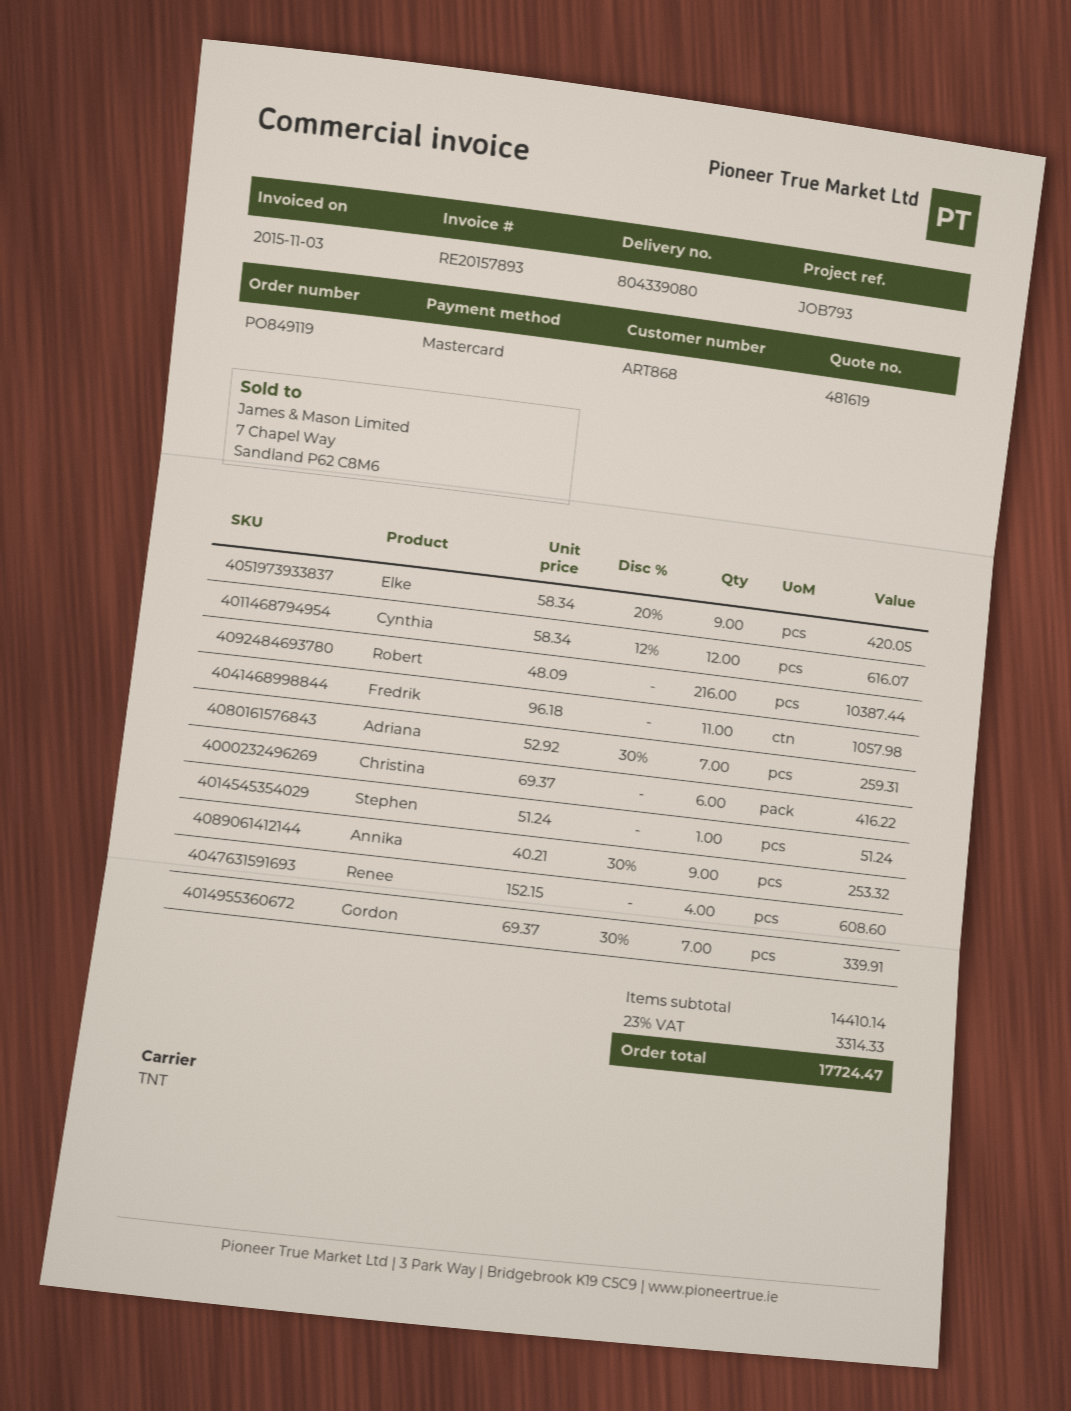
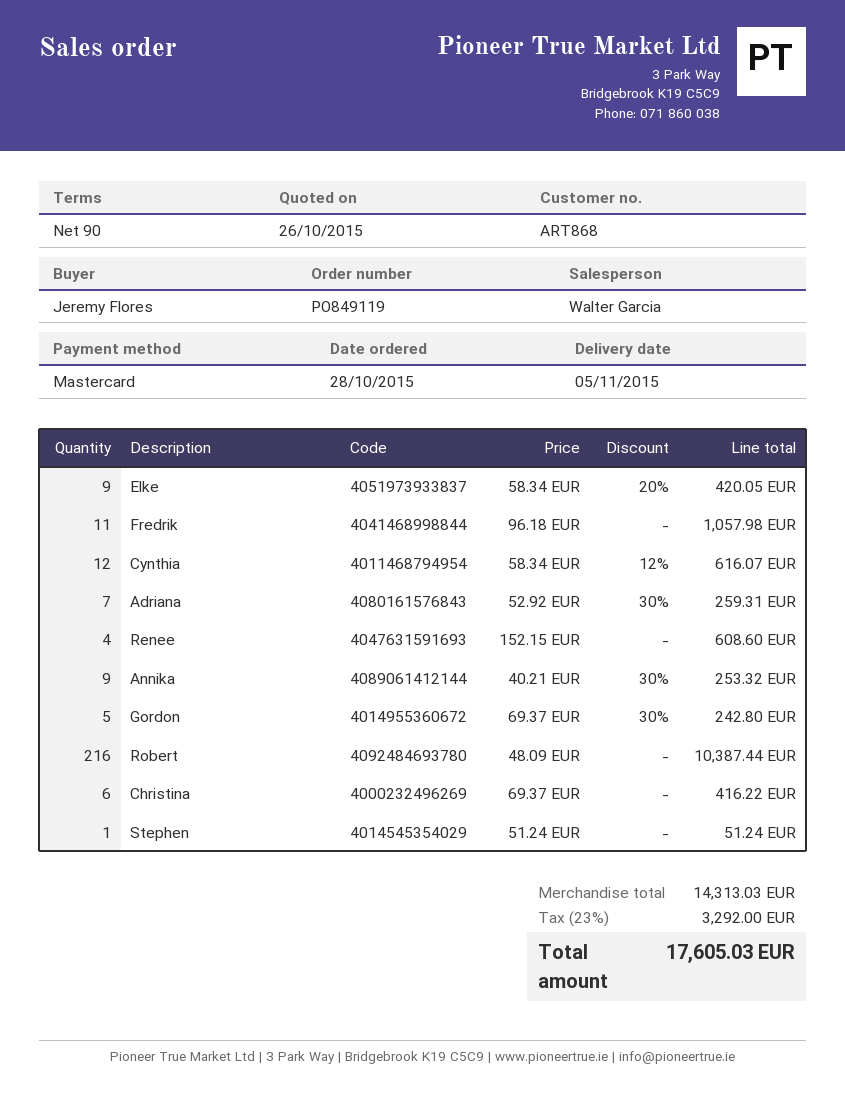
Gordon: 7 x 69.37 - 30% = 339.91 -> 5 x 69.37 - 30% = 242.80
subtotal: 14410.14 -> 14313.03
tax: 23% = 3314.33 -> 23% = 3292.00
total: 17724.47 -> 17605.03

